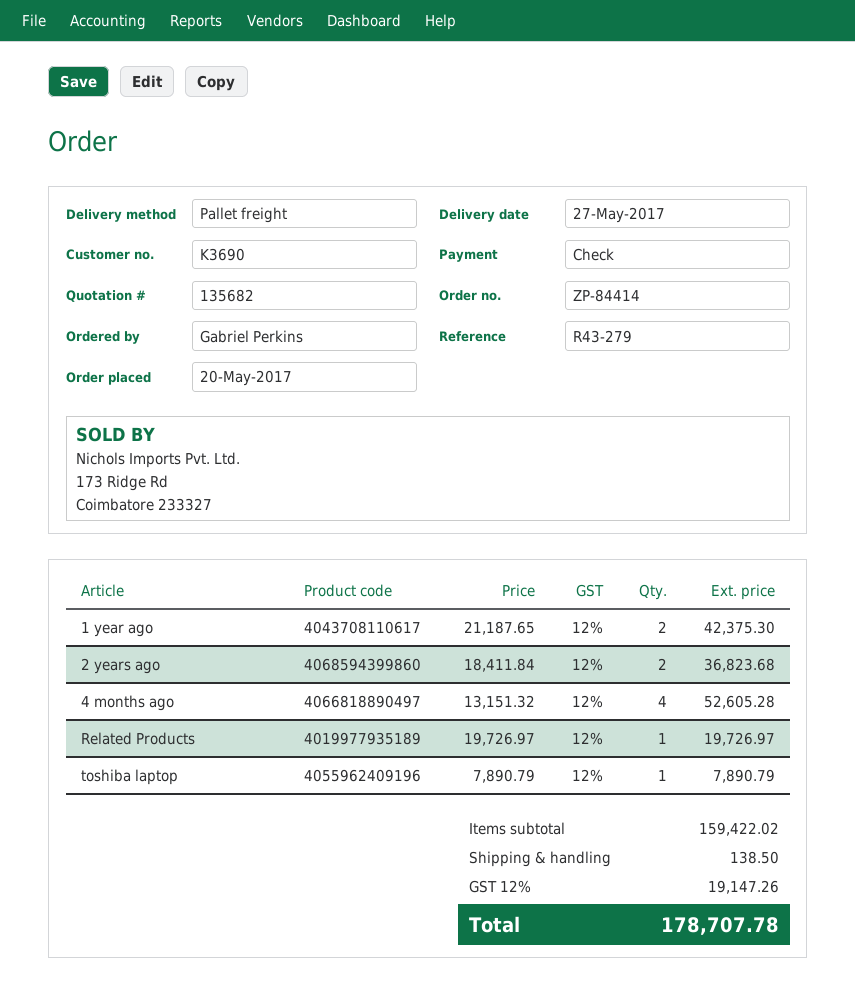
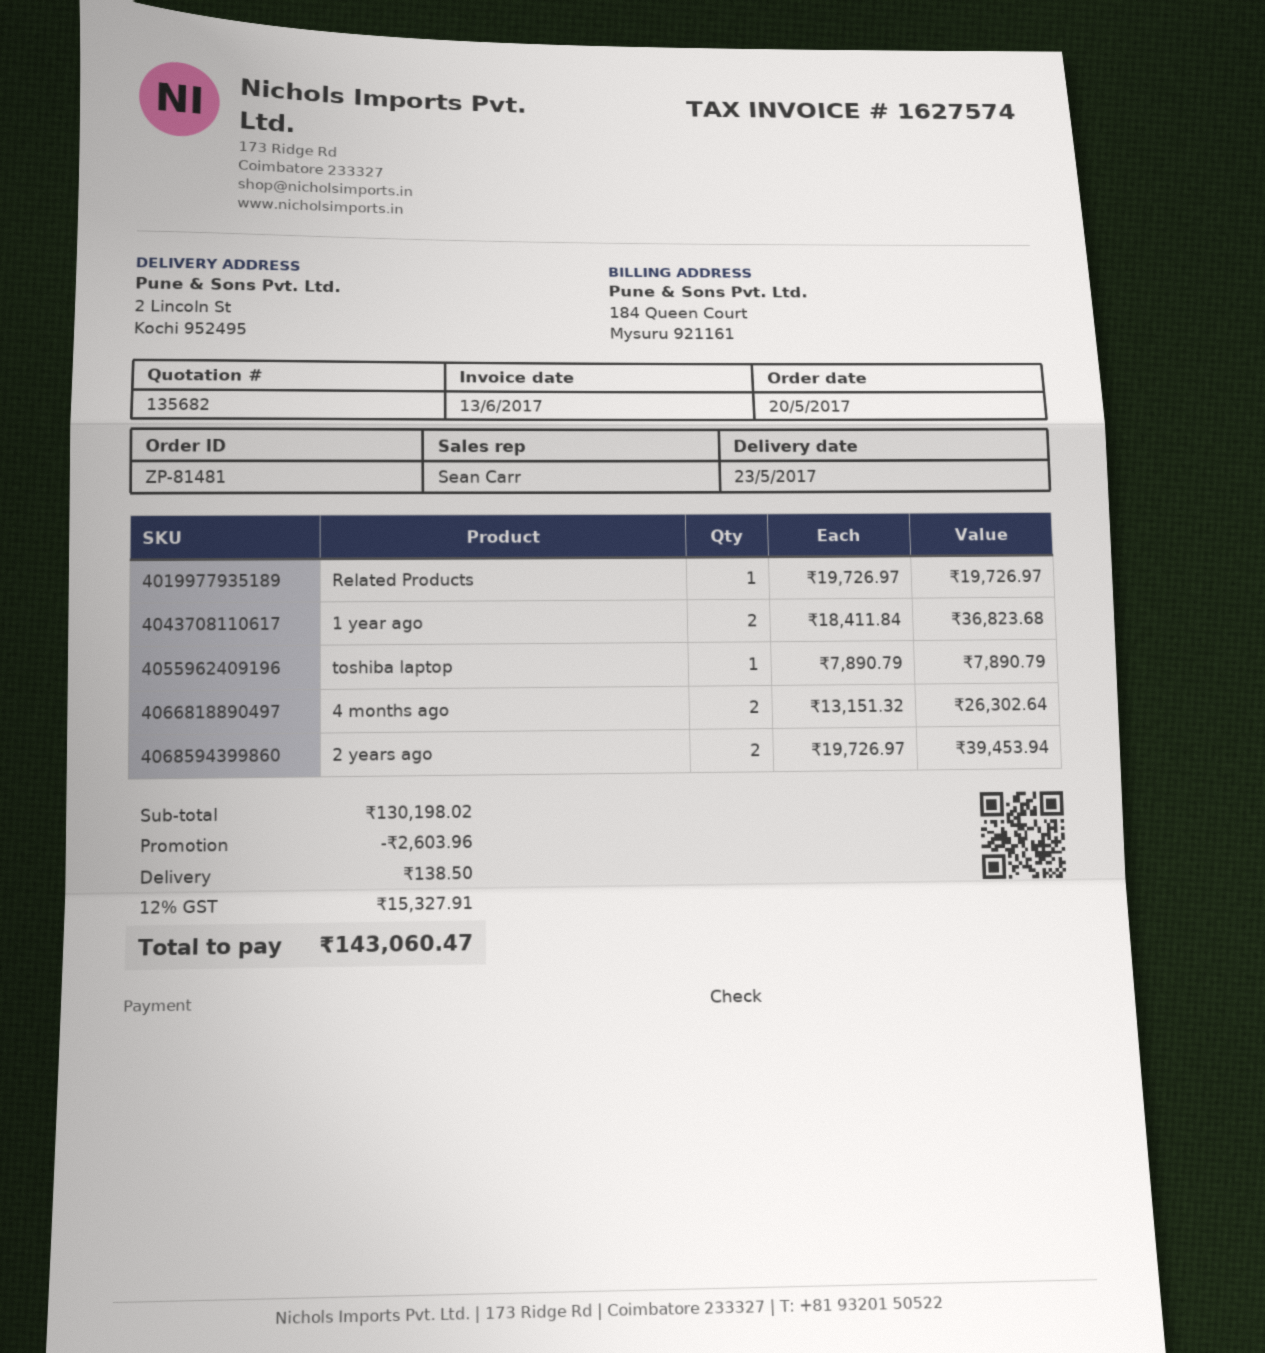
order number: ZP-84414 -> ZP-81481
delivery date: 2017-05-27 -> 2017-05-23
1 year ago: 2 x 21187.65 = 42375.30 -> 2 x 18411.84 = 36823.68
2 years ago: 2 x 18411.84 = 36823.68 -> 2 x 19726.97 = 39453.94
4 months ago: 4 x 13151.32 = 52605.28 -> 2 x 13151.32 = 26302.64
subtotal: 159422.02 -> 130198.02
discount: none -> 2603.96
tax: 12% = 19147.26 -> 12% = 15327.91
total: 178707.78 -> 143060.47

